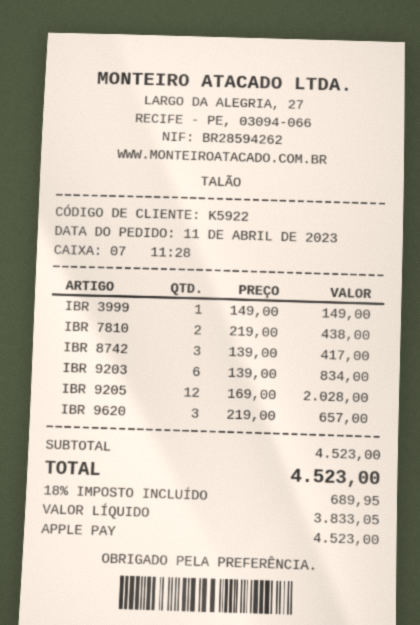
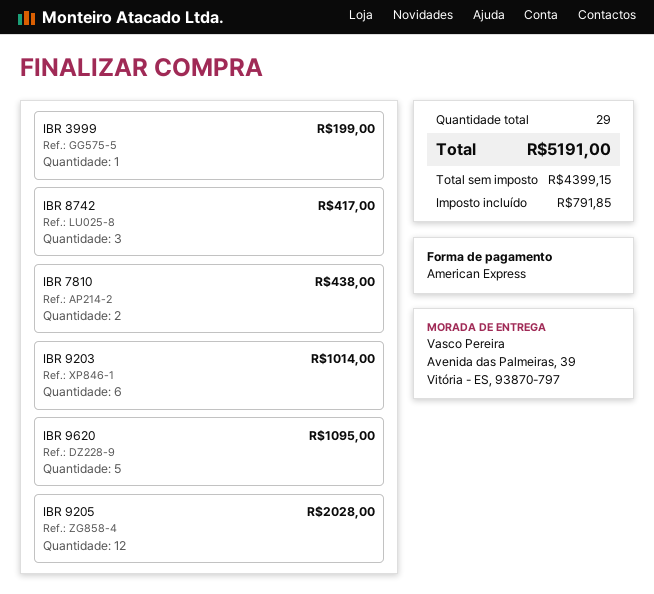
payment method: Apple Pay -> American Express
IBR 3999: 1 for 149.00 -> 1 for 199.00
IBR 9203: 6 for 834.00 -> 6 for 1014.00
IBR 9620: 3 for 657.00 -> 5 for 1095.00
net: 3833.05 -> 4399.15
tax: 689.95 -> 791.85
total: 4523.00 -> 5191.00

